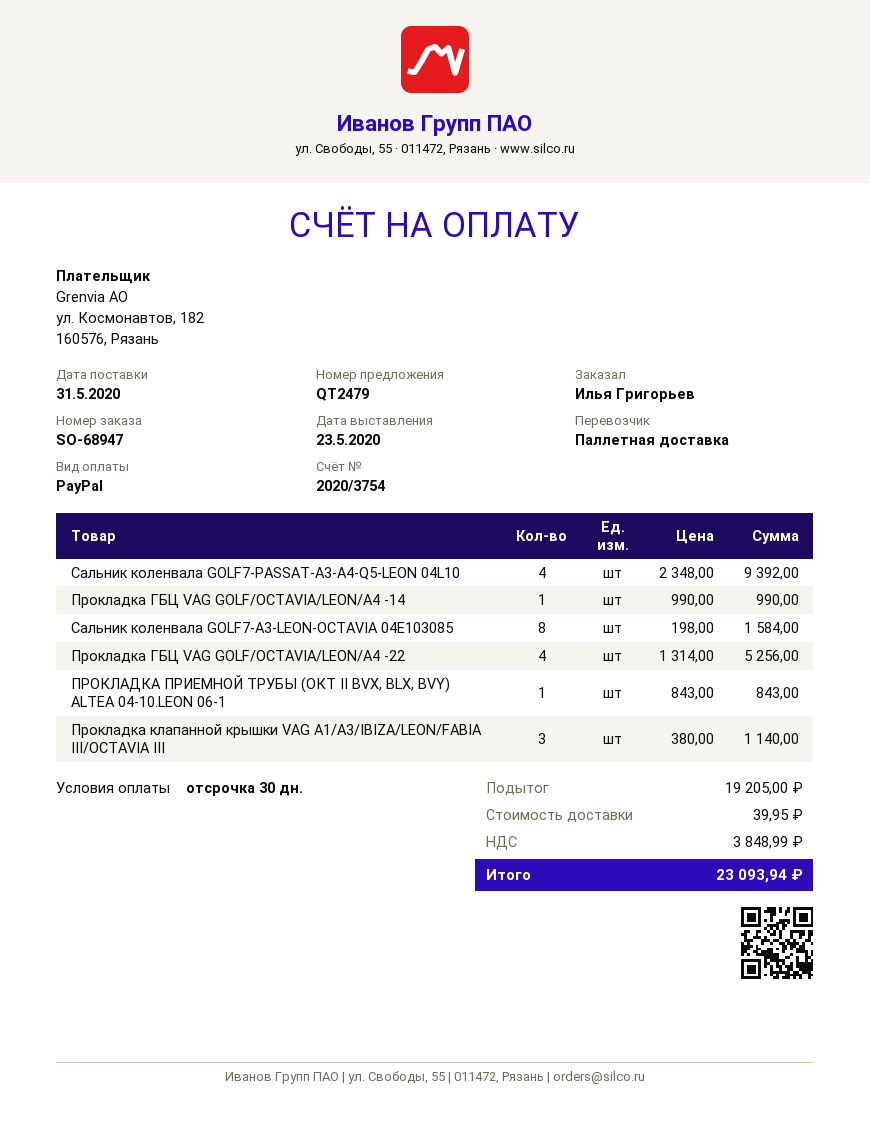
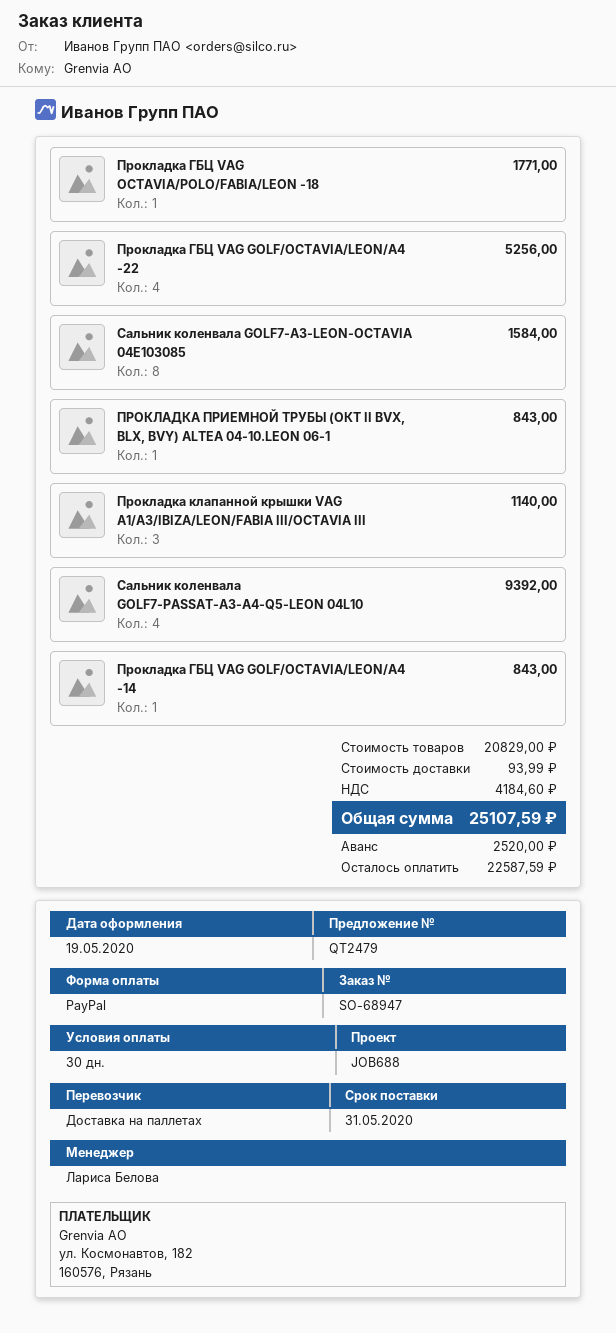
Прокладка ГБЦ VAG GOLF/OCTAVIA/LEON/A4 -14: 1 for 990.00 -> 1 for 843.00
Прокладка ГБЦ VAG OCTAVIA/POLO/FABIA/LEON -18: none -> 1 for 1771.00
subtotal: 19205.00 -> 20829.00
shipping: 39.95 -> 93.99
tax: 3848.99 -> 4184.60
total: 23093.94 -> 25107.59

